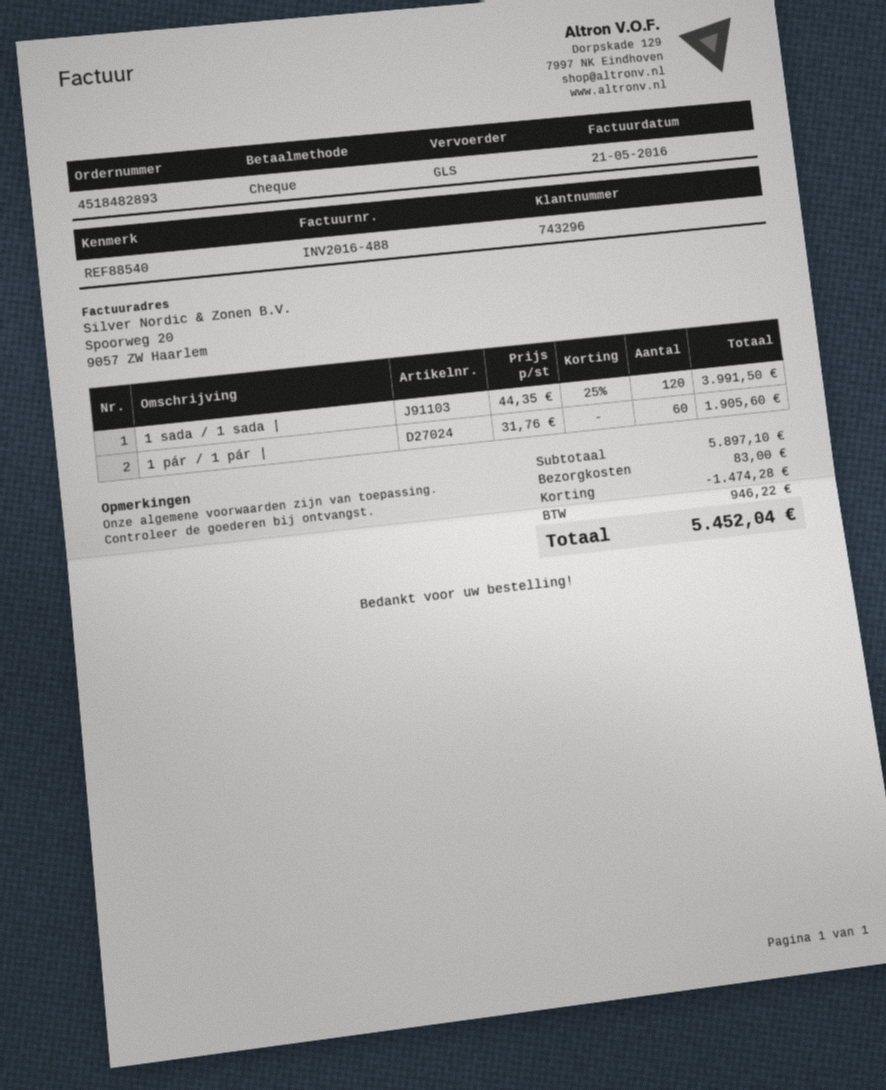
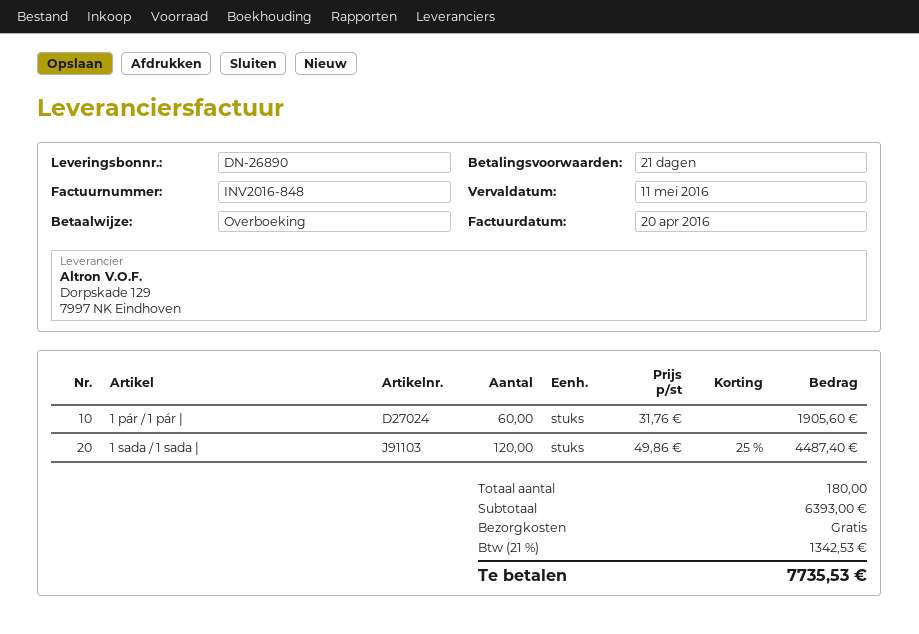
invoice number: INV2016-488 -> INV2016-848
invoice date: 2016-05-21 -> 2016-04-20
payment method: cheque -> bank transfer
1 sada / 1 sada |: 120 x 44.35 - 25% = 3991.50 -> 120 x 49.86 - 25% = 4487.40
subtotal: 5897.10 -> 6393.00
discount: 1474.28 -> none
shipping: 83.00 -> 0.00
tax: 946.22 -> 1342.53
total: 5452.04 -> 7735.53

